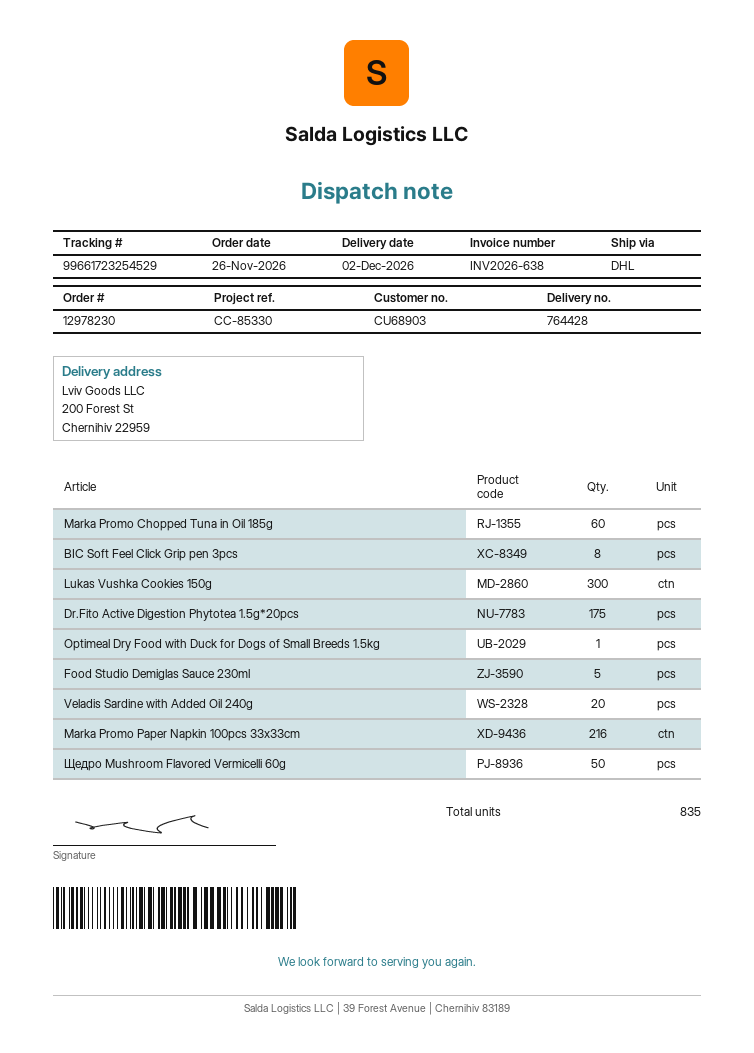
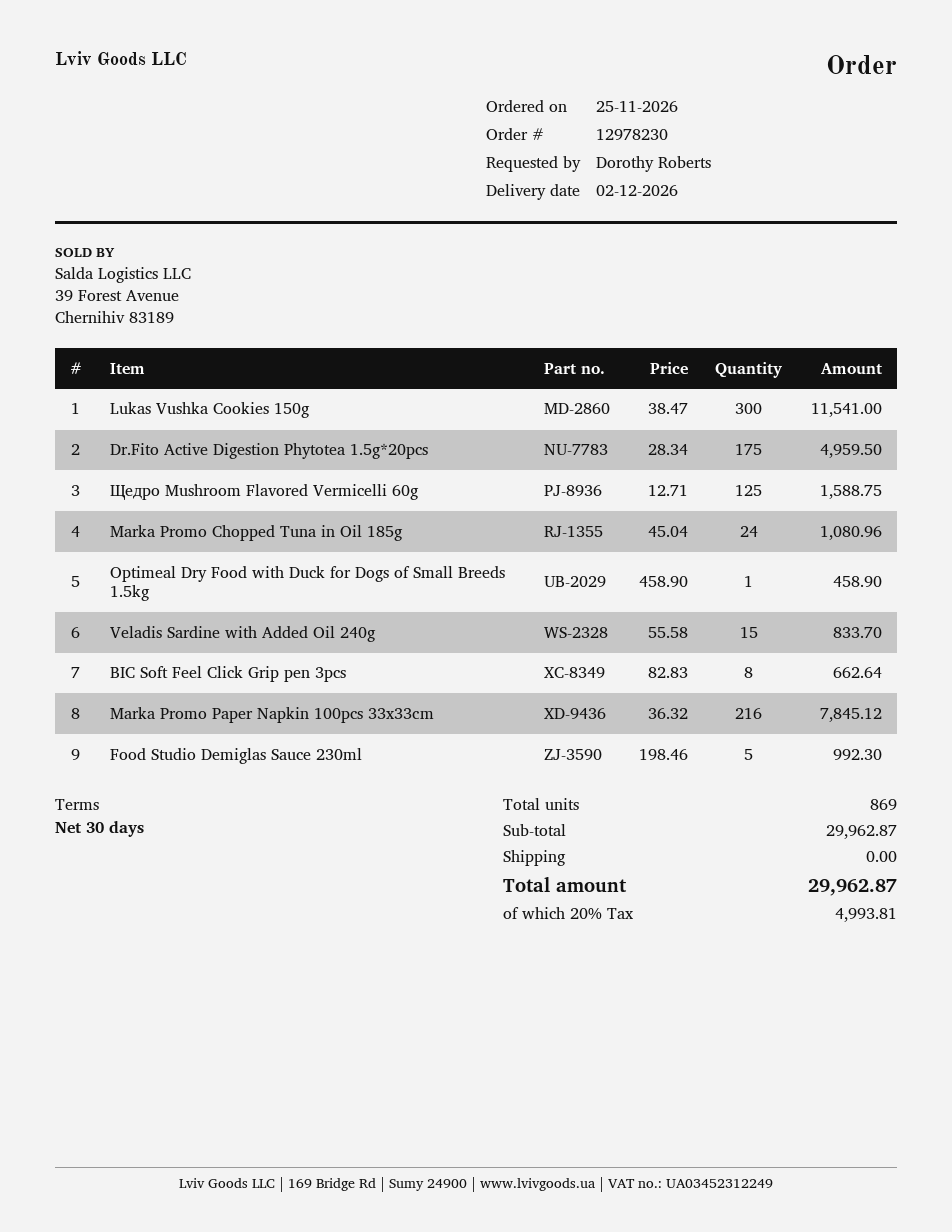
order date: 2026-11-26 -> 2026-11-25
Marka Promo Chopped Tuna in Oil 185g: 60 -> 24
Veladis Sardine with Added Oil 240g: 20 -> 15
Щедро Mushroom Flavored Vermicelli 60g: 50 -> 125
total quantity: 835 -> 869

